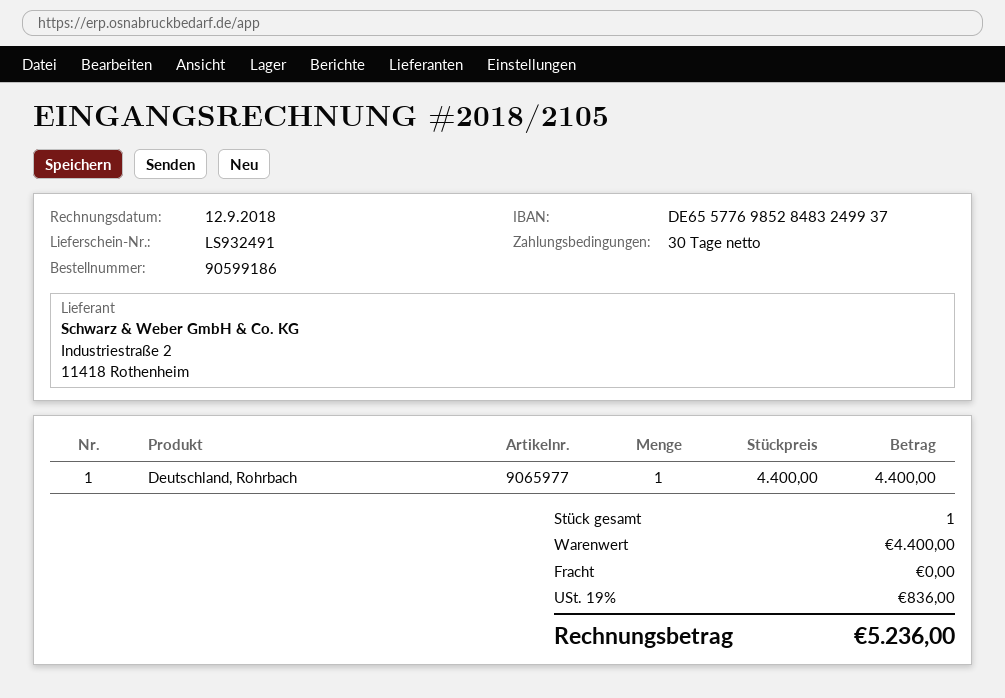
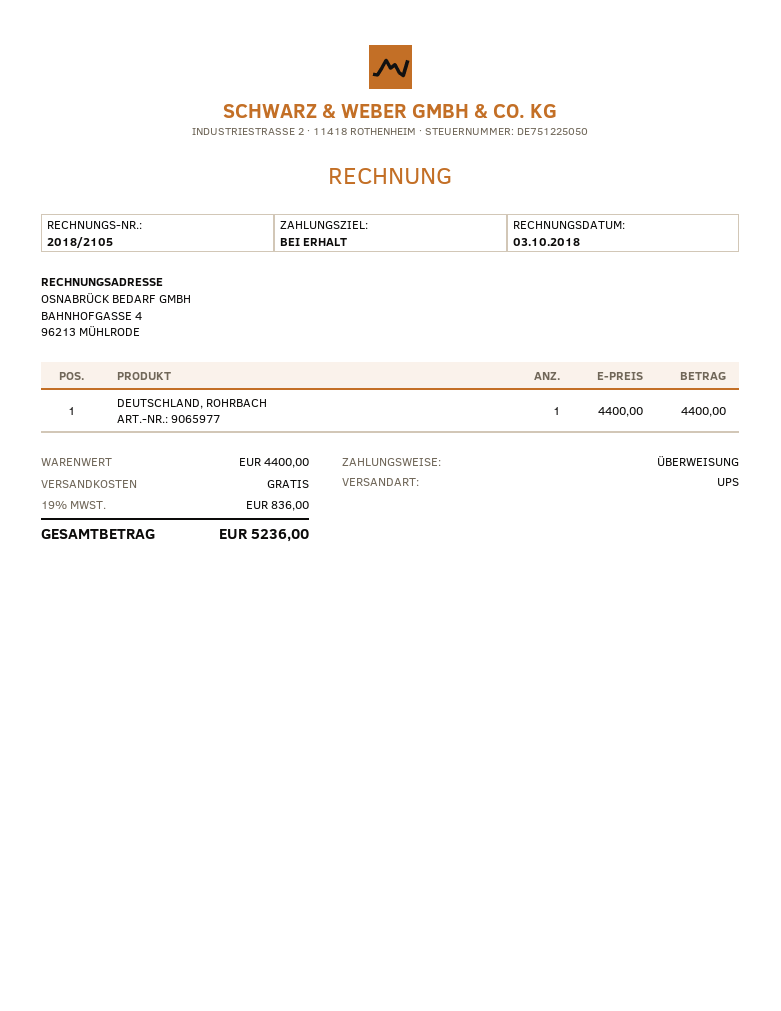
invoice date: 2018-09-12 -> 2018-10-03
payment terms: 30 days -> on receipt

